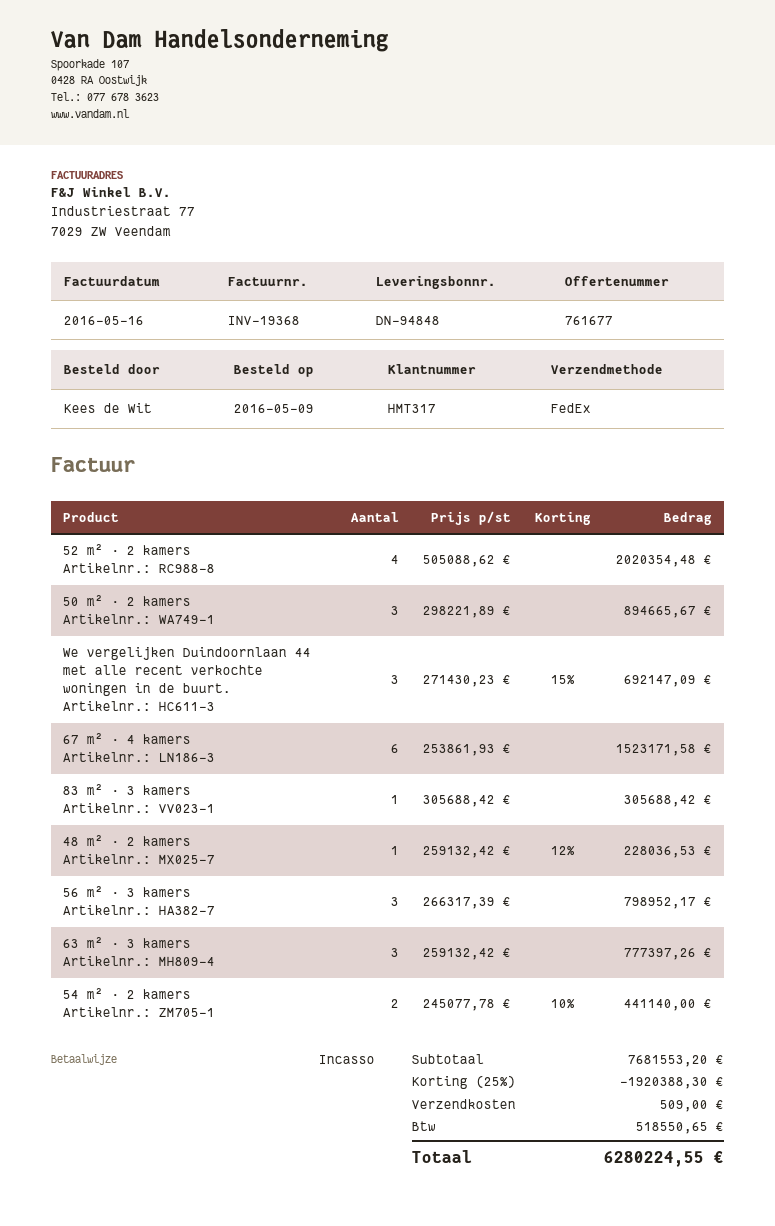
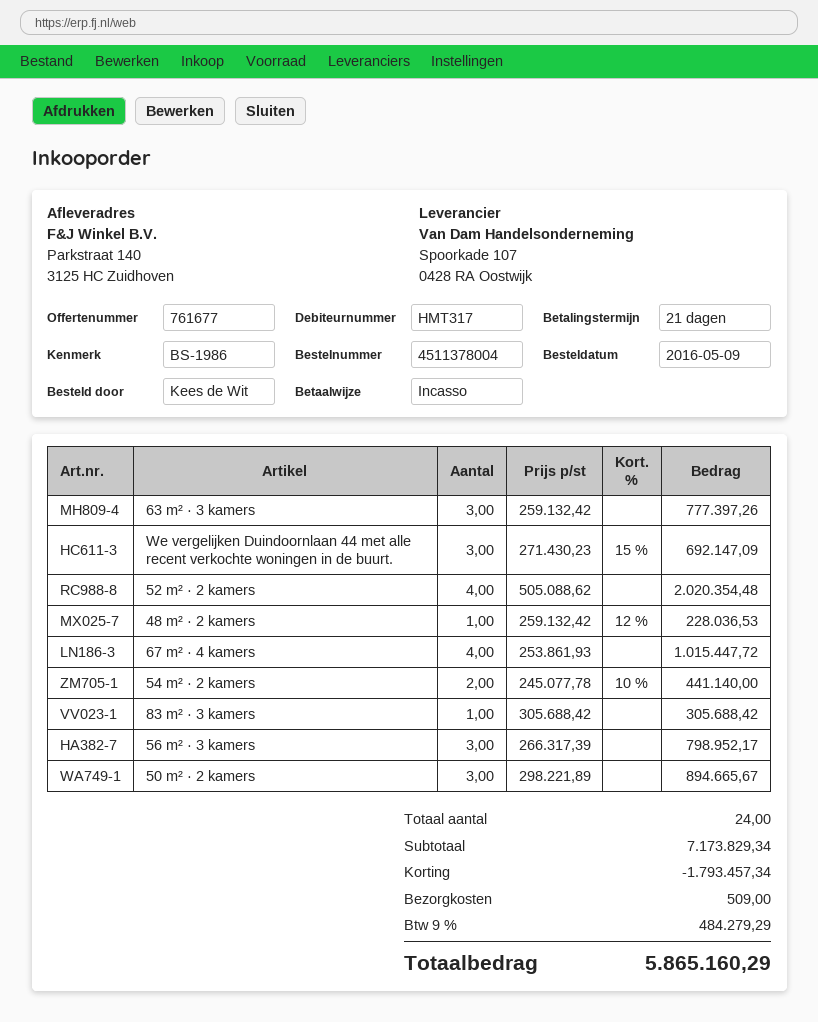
67 m² · 4 kamers: 6 x 253861.93 = 1523171.58 -> 4 x 253861.93 = 1015447.72
subtotal: 7681553.20 -> 7173829.34
discount: 1920388.30 -> 1793457.34
tax: 518550.65 -> 484279.29
total: 6280224.55 -> 5865160.29

